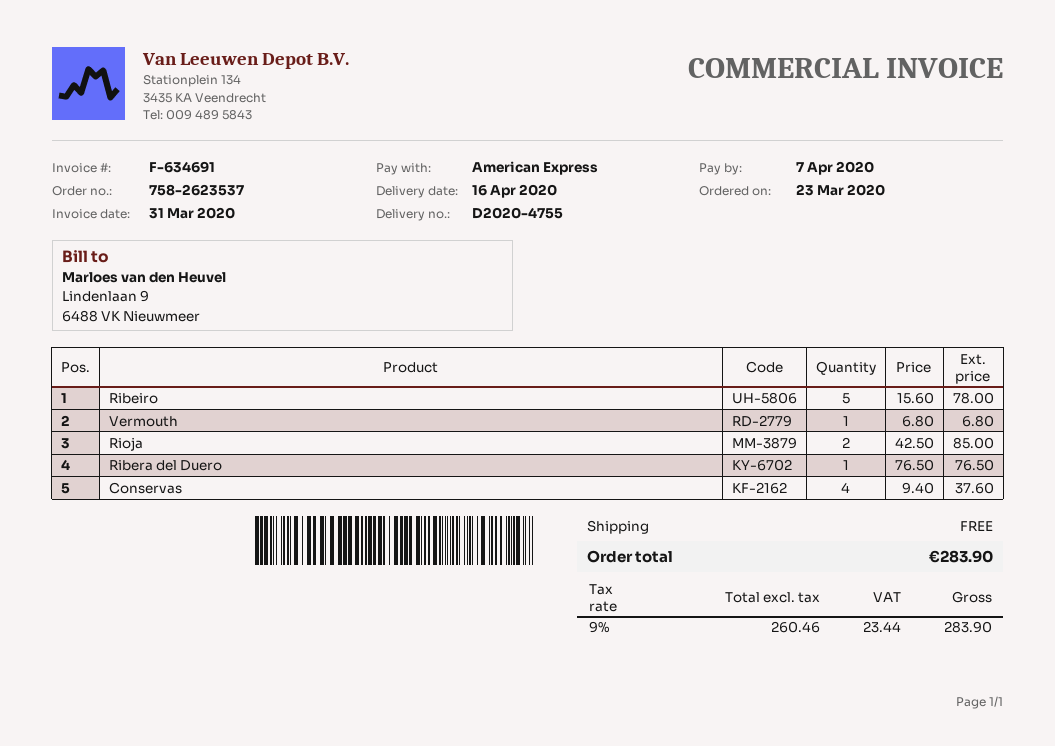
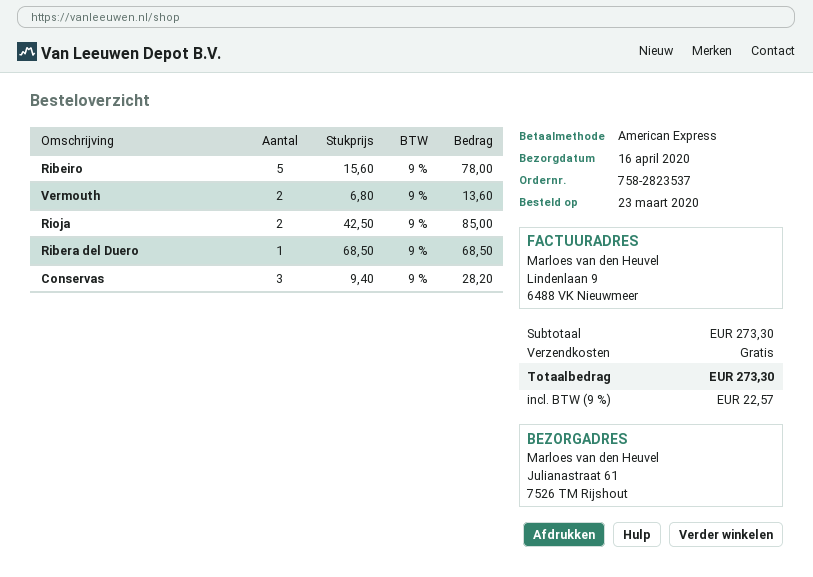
order number: 758-2623537 -> 758-2823537
Vermouth: 1 x 6.80 = 6.80 -> 2 x 6.80 = 13.60
Ribera del Duero: 1 x 76.50 = 76.50 -> 1 x 68.50 = 68.50
Conservas: 4 x 9.40 = 37.60 -> 3 x 9.40 = 28.20
tax: 9% = 23.44 -> 9% = 22.57
total: 283.90 -> 273.30

